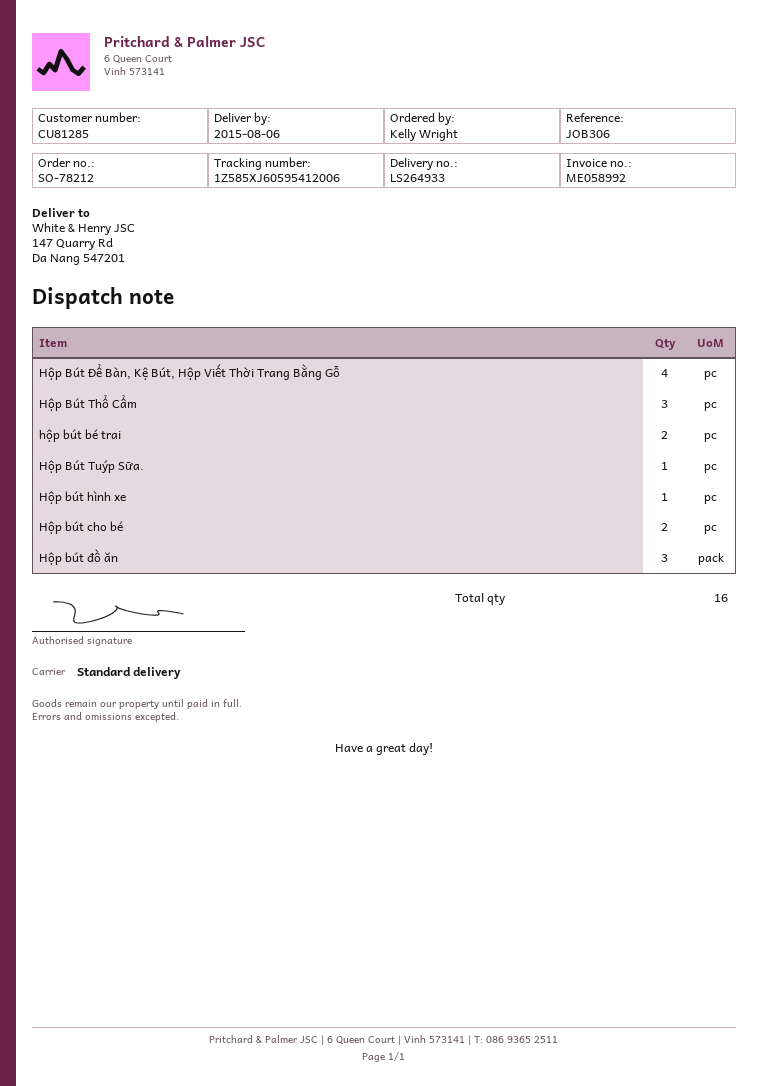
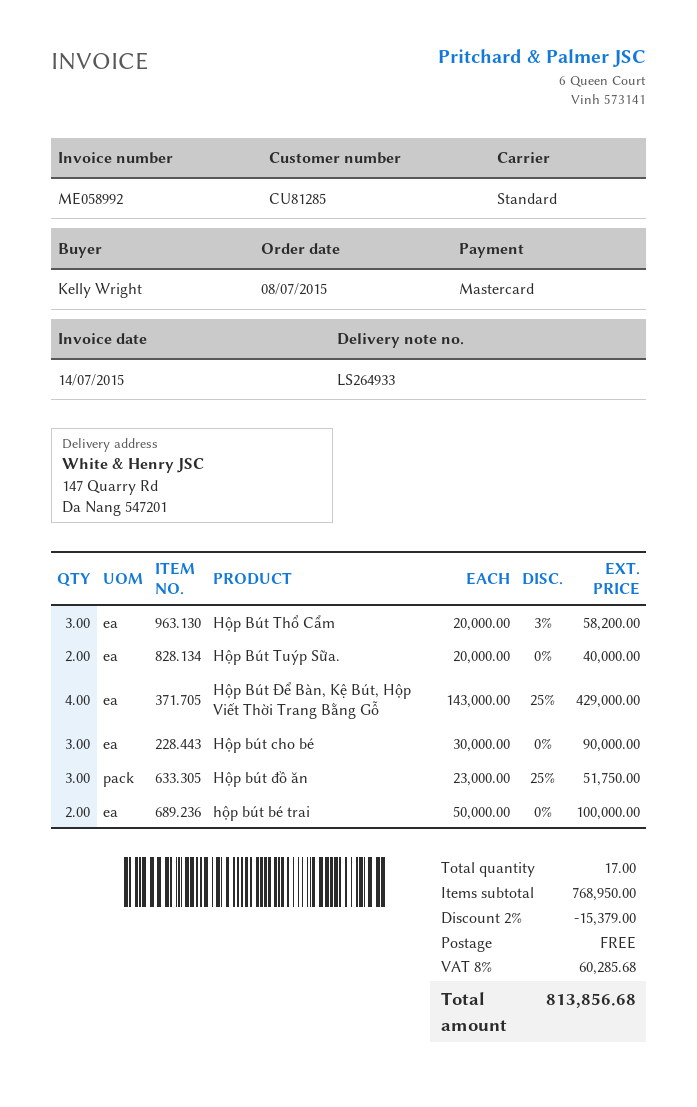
Hộp Bút Tuýp Sữa.: 1 -> 2
Hộp bút hình xe: 1 -> none
Hộp bút cho bé: 2 -> 3
total quantity: 16 -> 17

